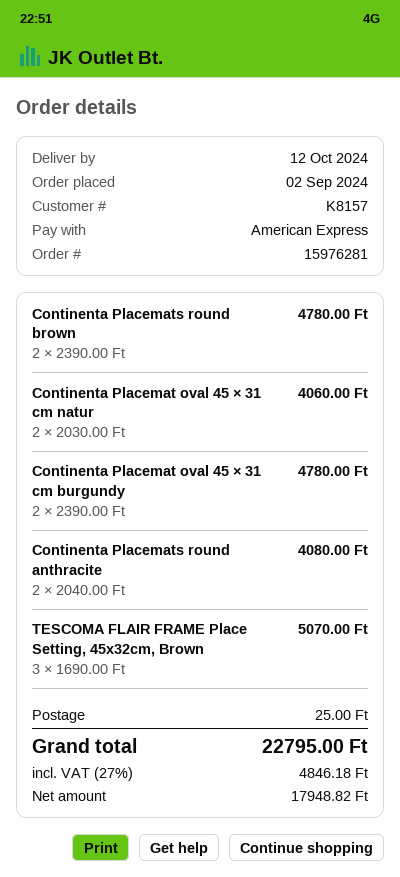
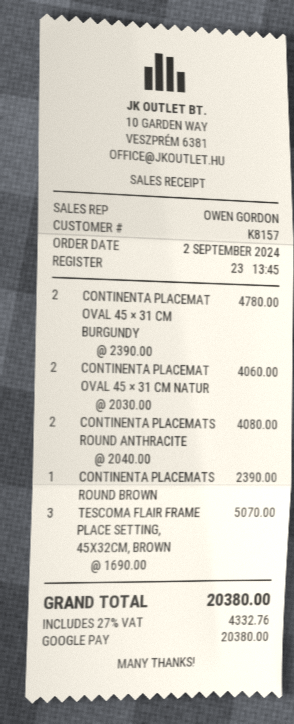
payment method: American Express -> Google Pay
Continenta Placemats round brown: 2 x 2390.00 = 4780.00 -> 1 x 2390.00 = 2390.00
shipping: 25.00 -> none
tax: 27% = 4846.18 -> 27% = 4332.76
total: 22795.00 -> 20380.00

